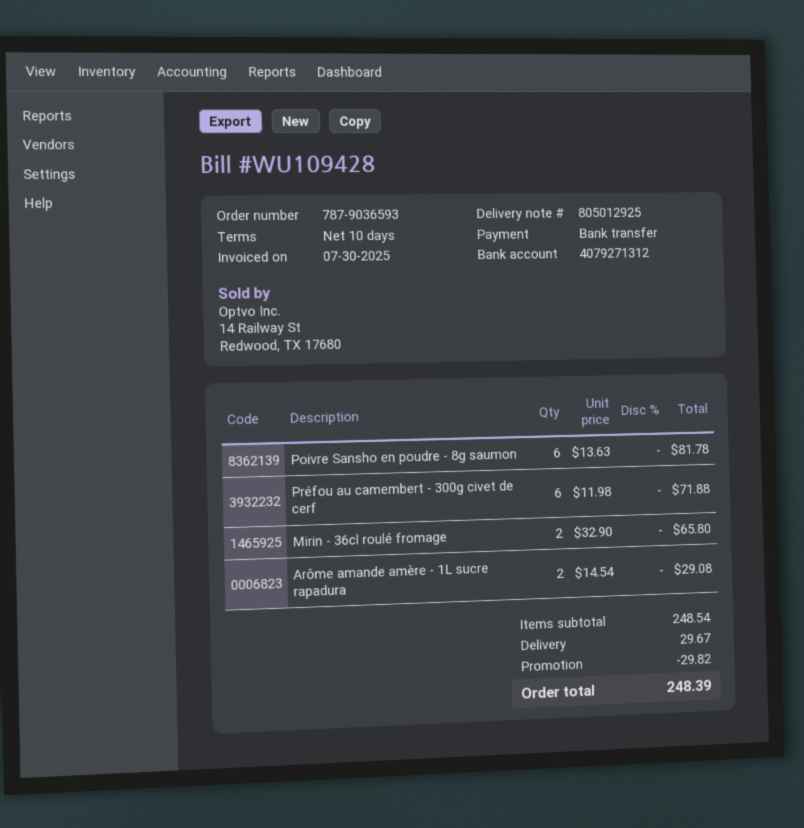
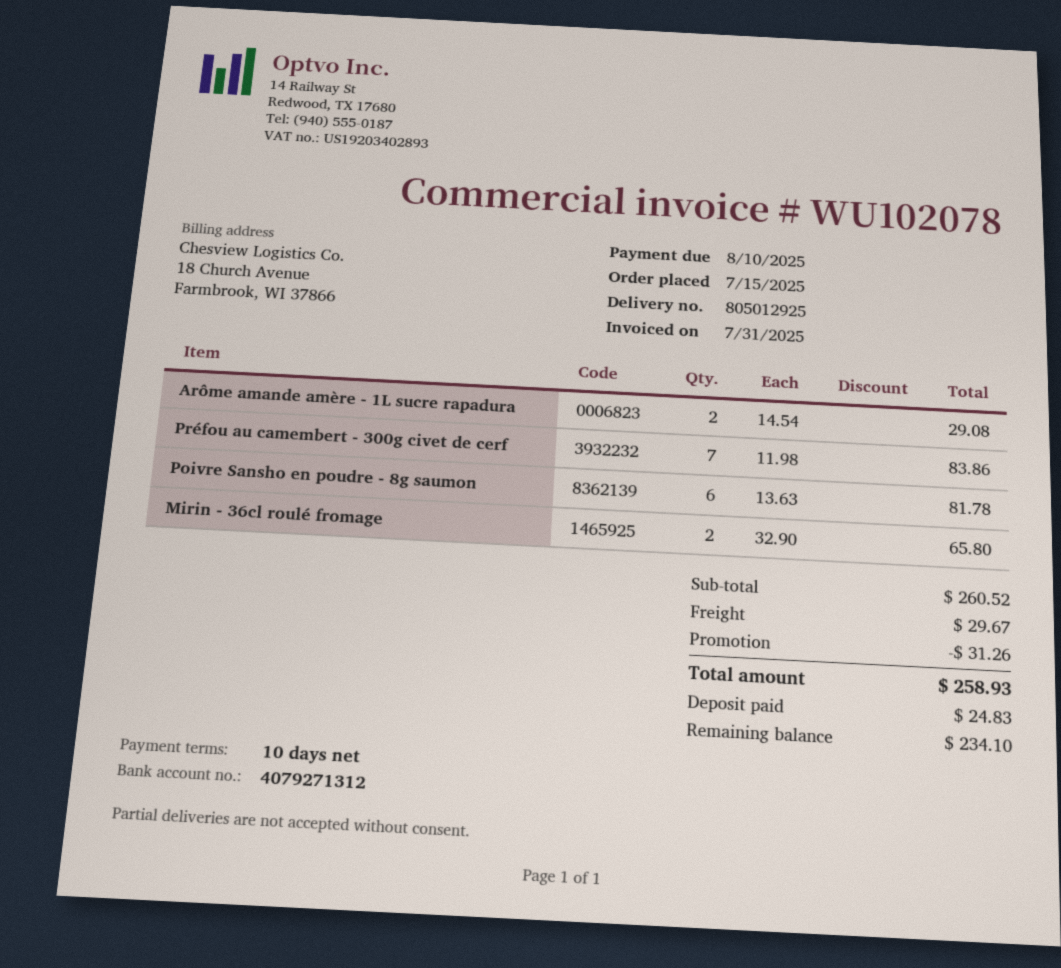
invoice number: WU109428 -> WU102078
invoice date: 2025-07-30 -> 2025-07-31
Préfou au camembert - 300g civet de cerf: 6 x 11.98 = 71.88 -> 7 x 11.98 = 83.86
subtotal: 248.54 -> 260.52
discount: 29.82 -> 31.26
total: 248.39 -> 258.93

